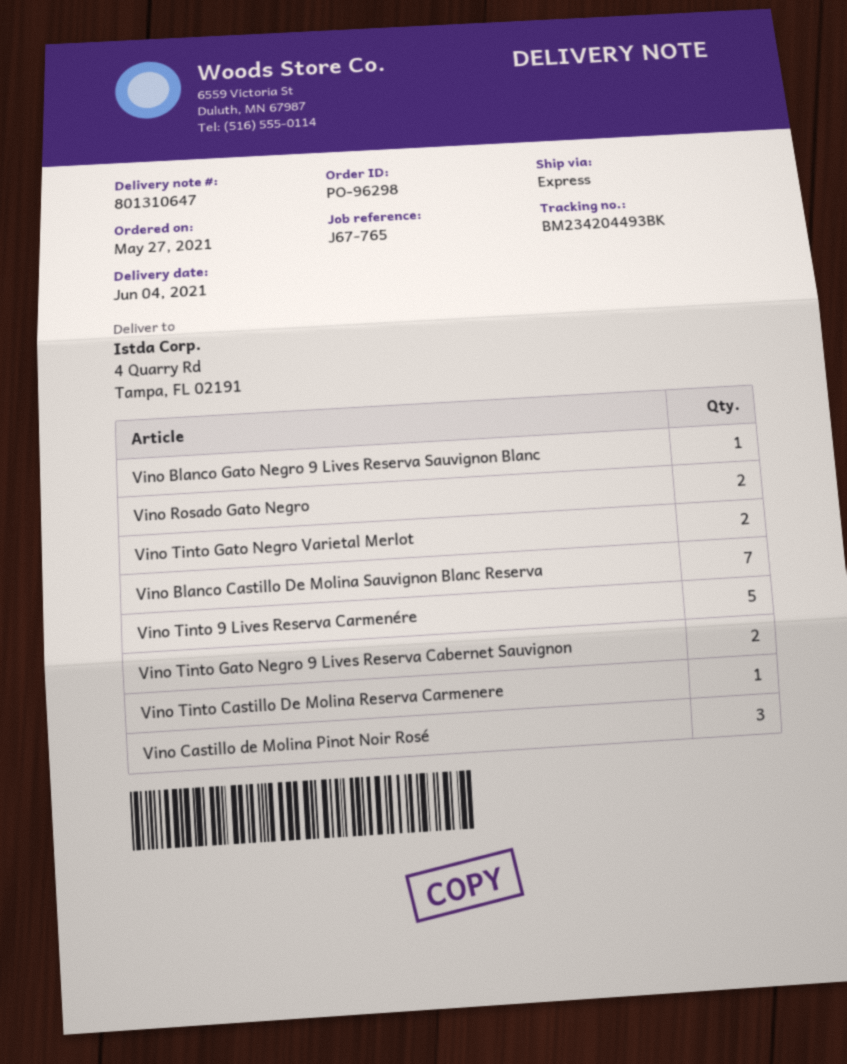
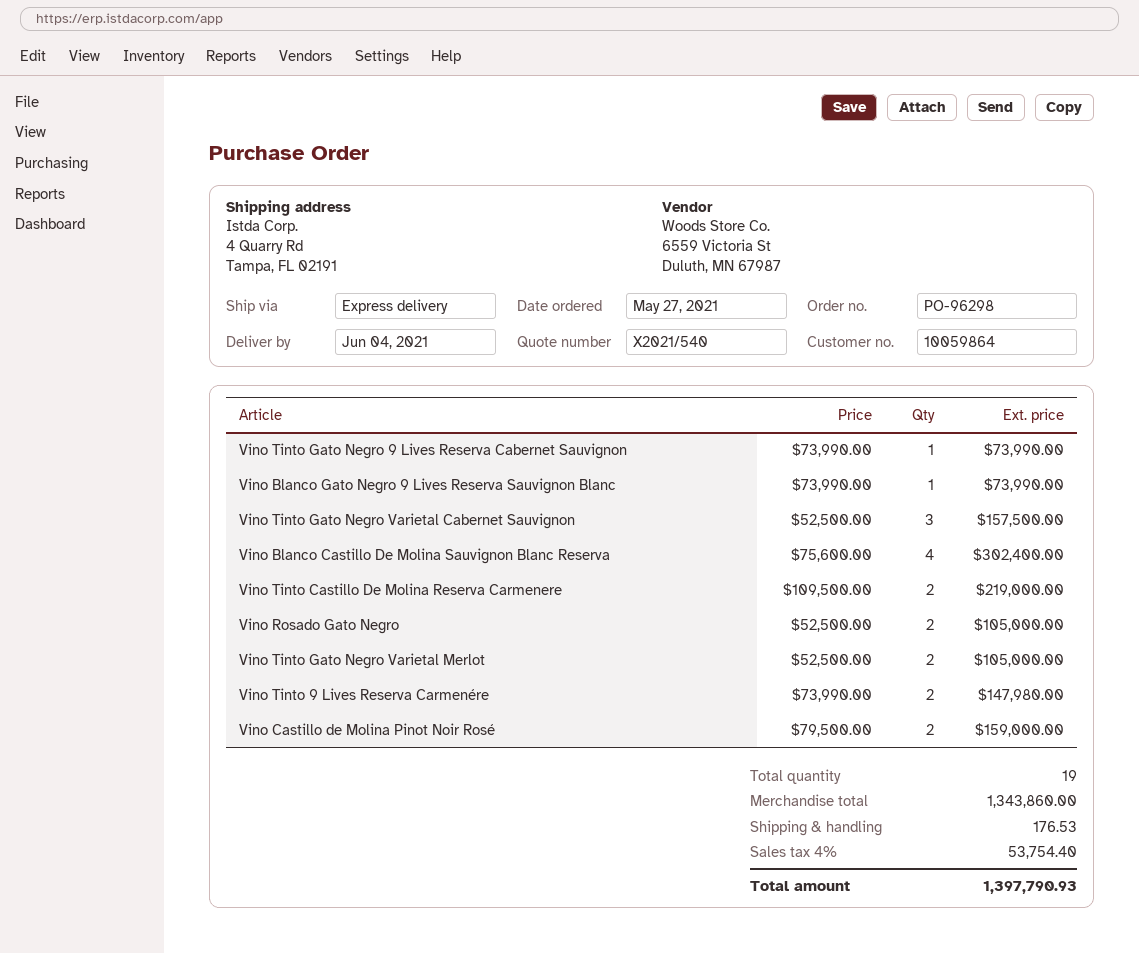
Vino Blanco Castillo De Molina Sauvignon Blanc Reserva: 7 -> 4
Vino Tinto 9 Lives Reserva Carmenére: 5 -> 2
Vino Tinto Gato Negro 9 Lives Reserva Cabernet Sauvignon: 2 -> 1
Vino Tinto Castillo De Molina Reserva Carmenere: 1 -> 2
Vino Castillo de Molina Pinot Noir Rosé: 3 -> 2
Vino Tinto Gato Negro Varietal Cabernet Sauvignon: none -> 3

